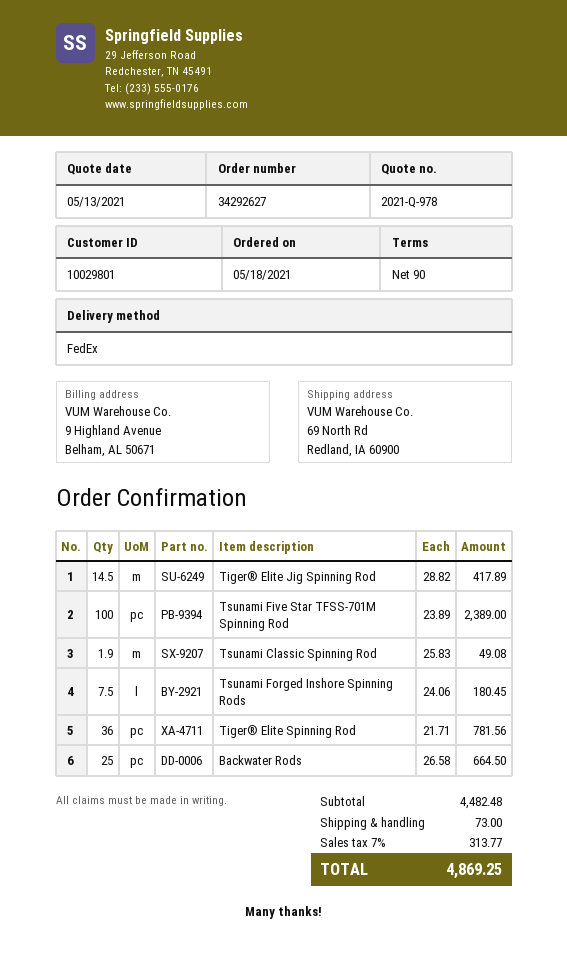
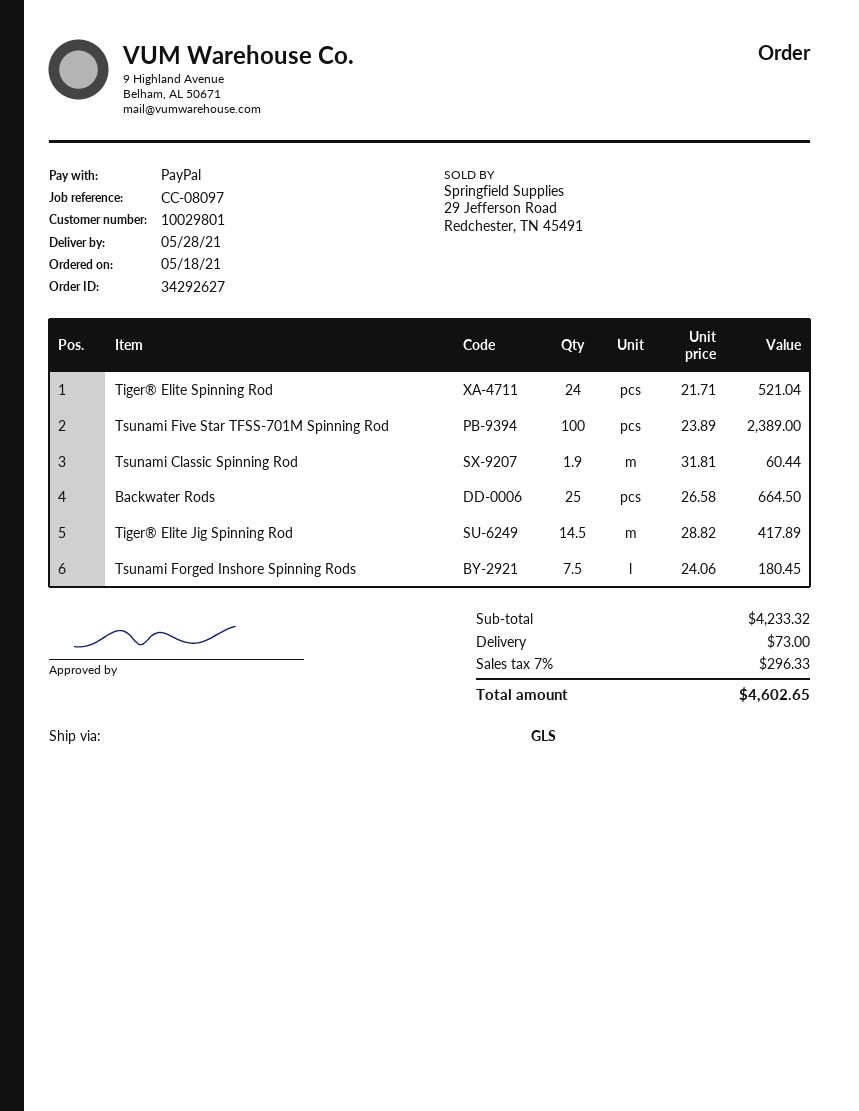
shipping method: FedEx -> GLS
Tsunami Classic Spinning Rod: 1.9 x 25.83 = 49.08 -> 1.9 x 31.81 = 60.44
Tiger® Elite Spinning Rod: 36 x 21.71 = 781.56 -> 24 x 21.71 = 521.04
subtotal: 4482.48 -> 4233.32
tax: 7% = 313.77 -> 7% = 296.33
total: 4869.25 -> 4602.65

